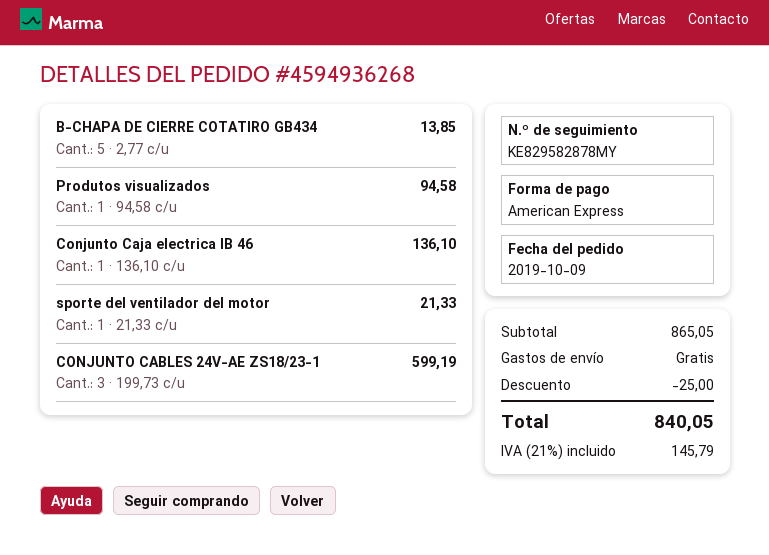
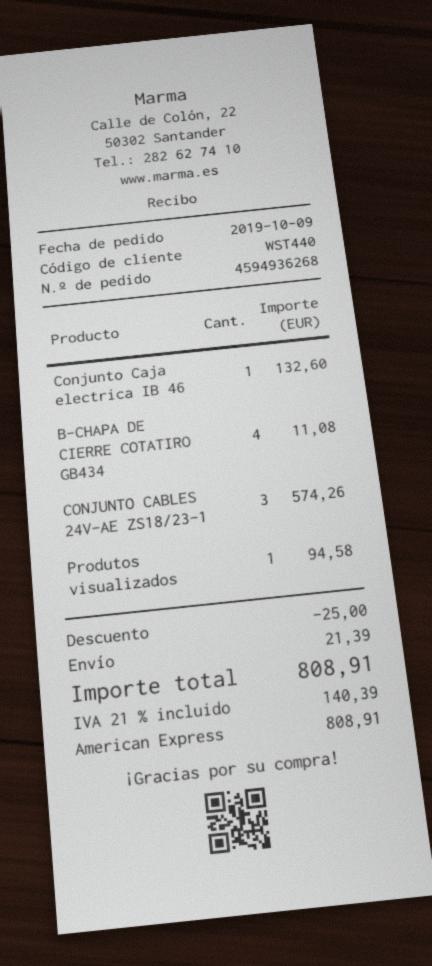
B-CHAPA DE CIERRE COTATIRO GB434: 5 for 13.85 -> 4 for 11.08
Conjunto Caja electrica IB 46: 1 for 136.10 -> 1 for 132.60
sporte del ventilador del motor: 1 for 21.33 -> none
CONJUNTO CABLES 24V-AE ZS18/23-1: 3 for 599.19 -> 3 for 574.26
shipping: 0.00 -> 21.39
tax: 21% = 145.79 -> 21% = 140.39
total: 840.05 -> 808.91

